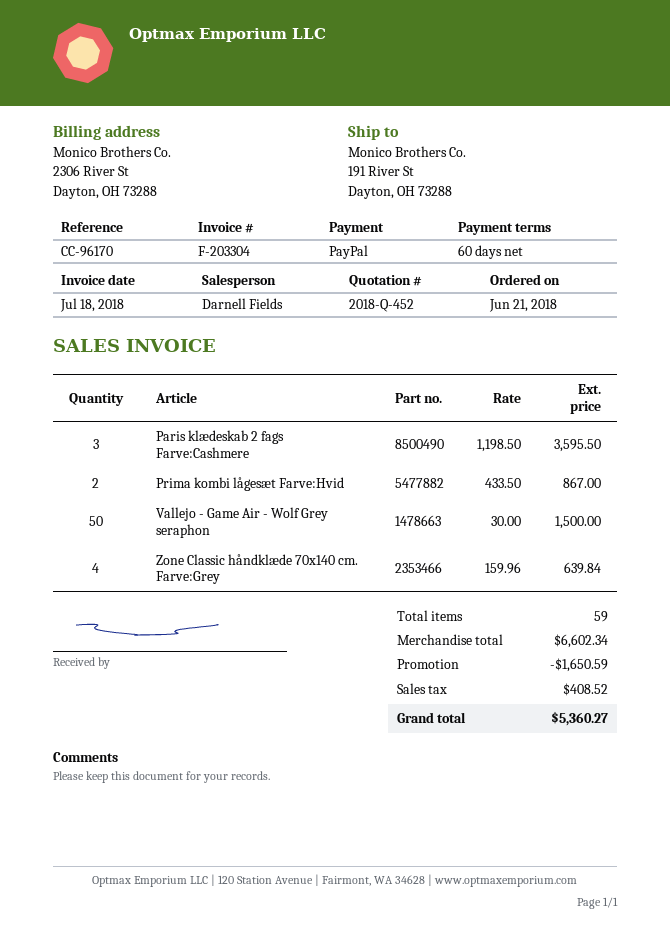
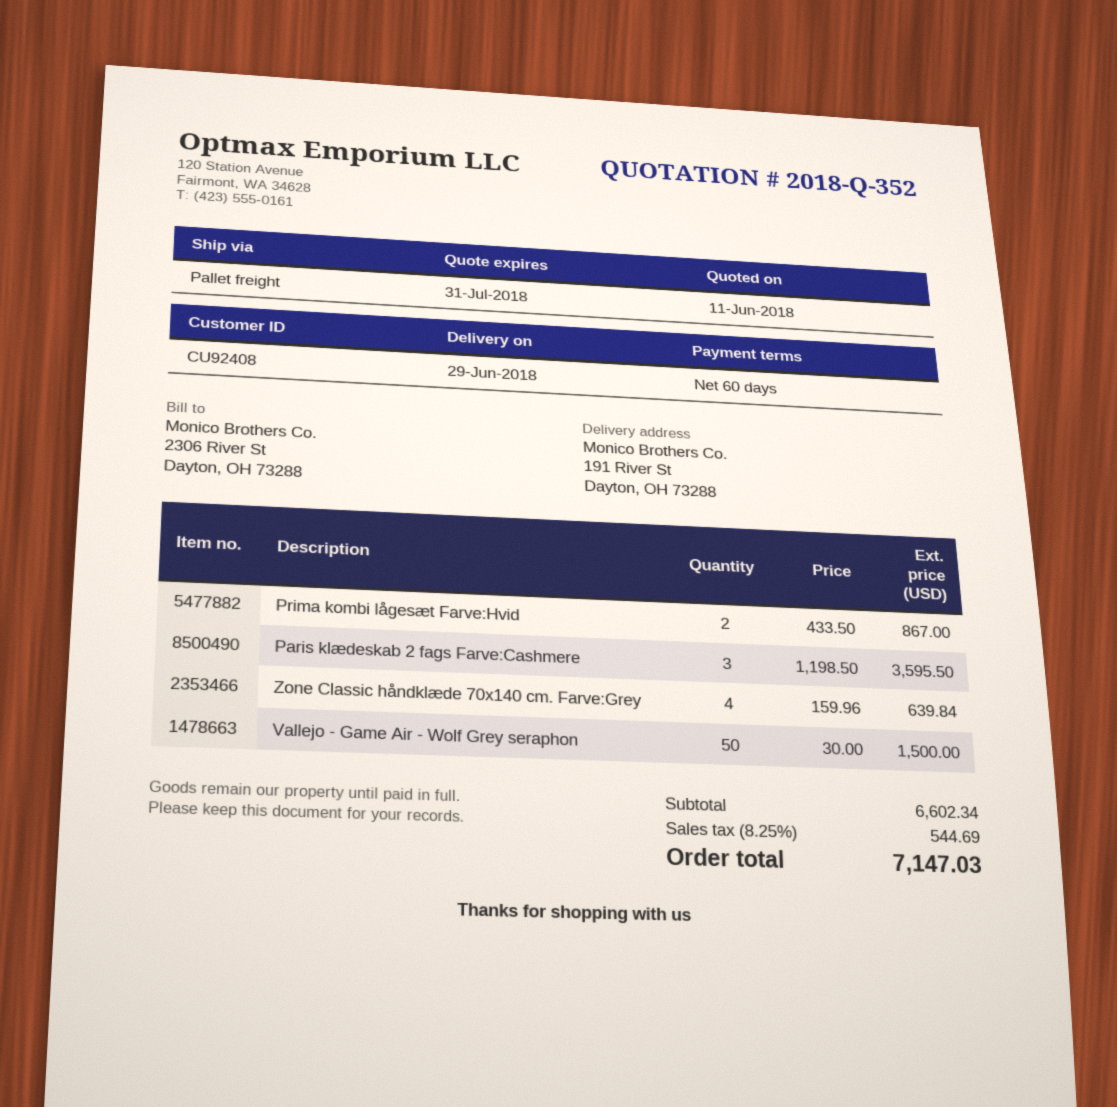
quote number: 2018-Q-452 -> 2018-Q-352
discount: 1650.59 -> none
tax: 408.52 -> 544.69
total: 5360.27 -> 7147.03

